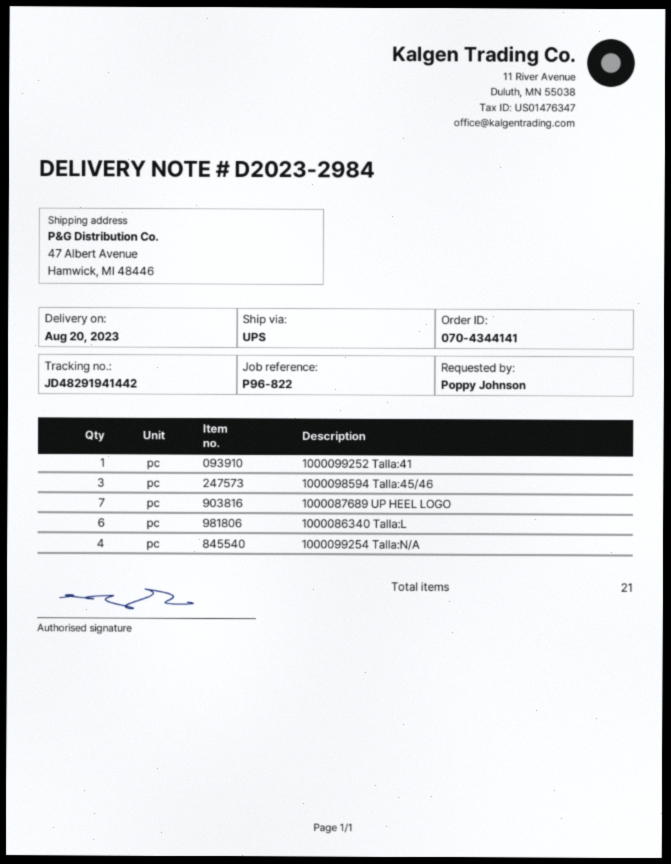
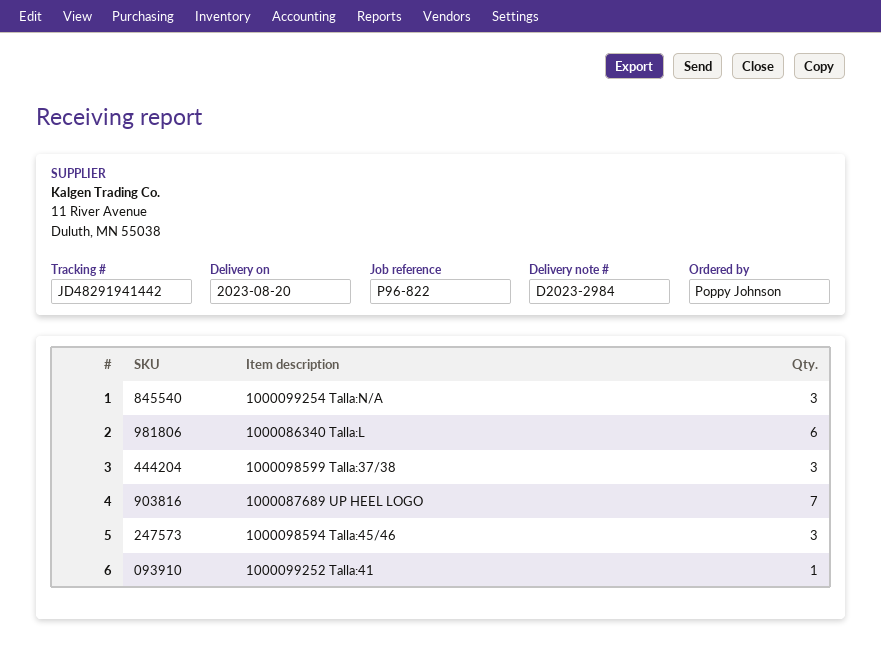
1000099254 Talla:N/A: 4 -> 3
1000098599 Talla:37/38: none -> 3

